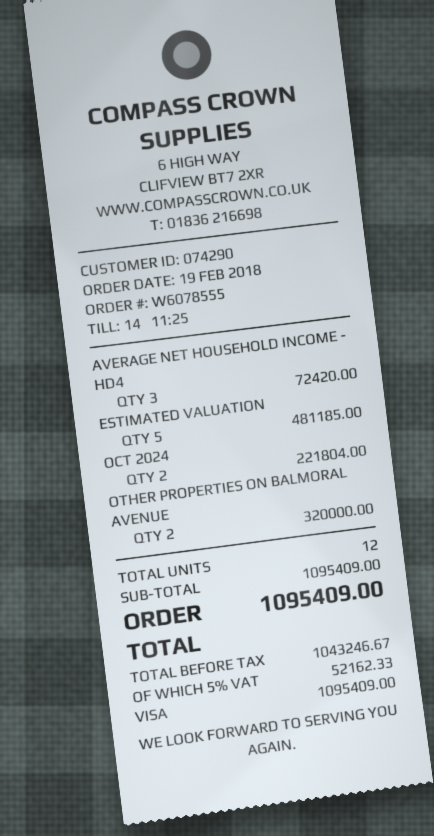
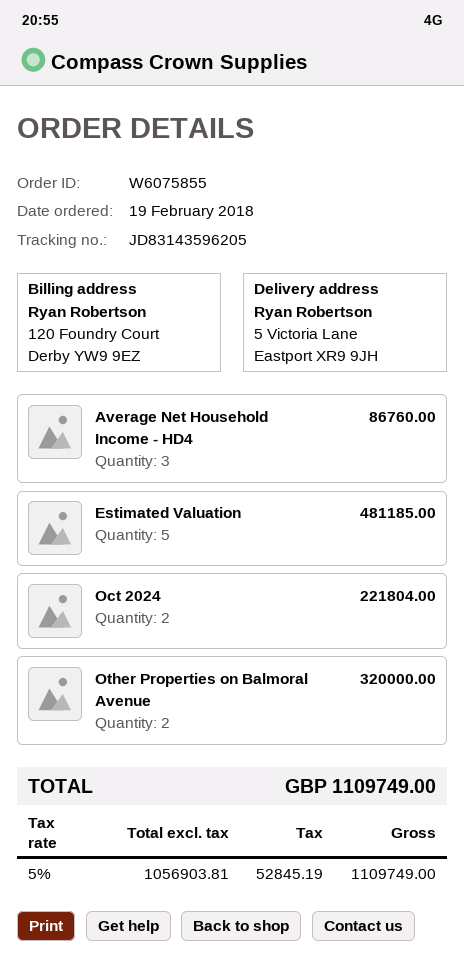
order number: W6078555 -> W6075855
AVERAGE NET HOUSEHOLD INCOME - HD4: 3 for 72420.00 -> 3 for 86760.00
net: 1043246.67 -> 1056903.81
tax: 5% = 52162.33 -> 5% = 52845.19
total: 1095409.00 -> 1109749.00

